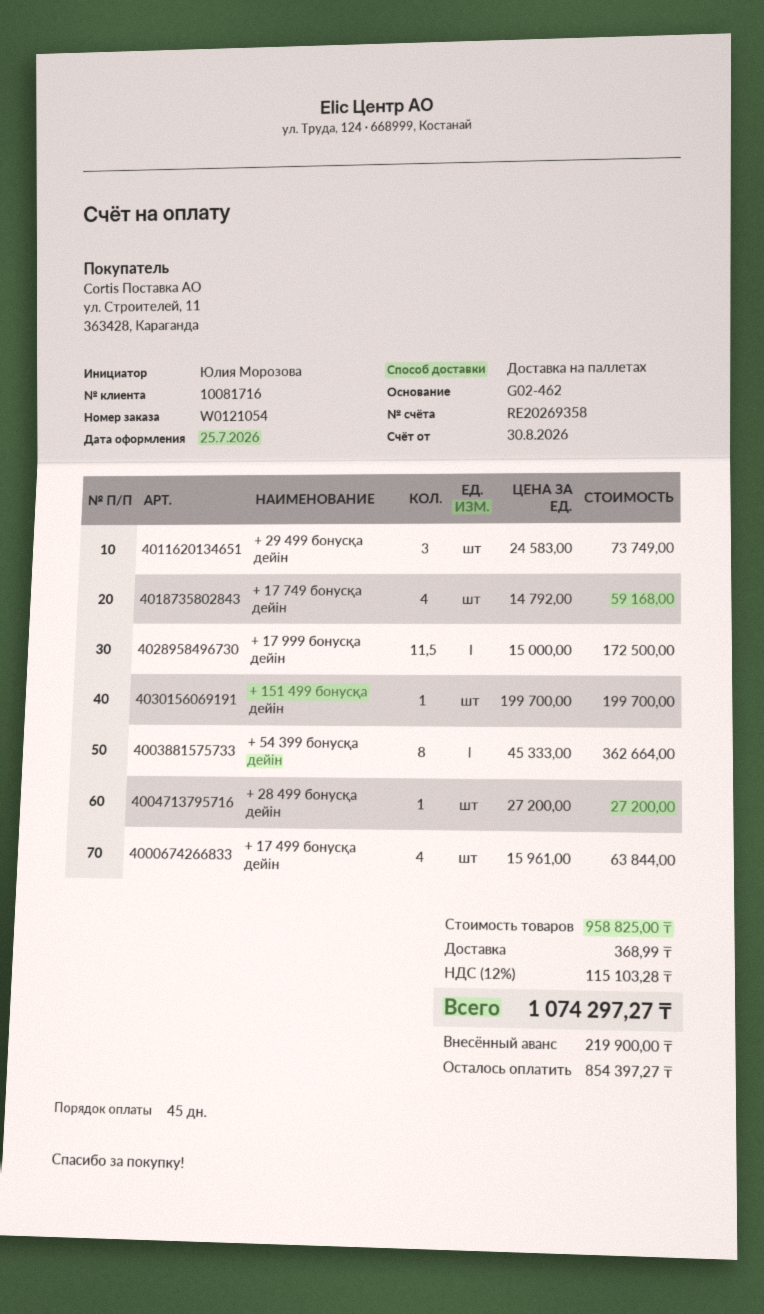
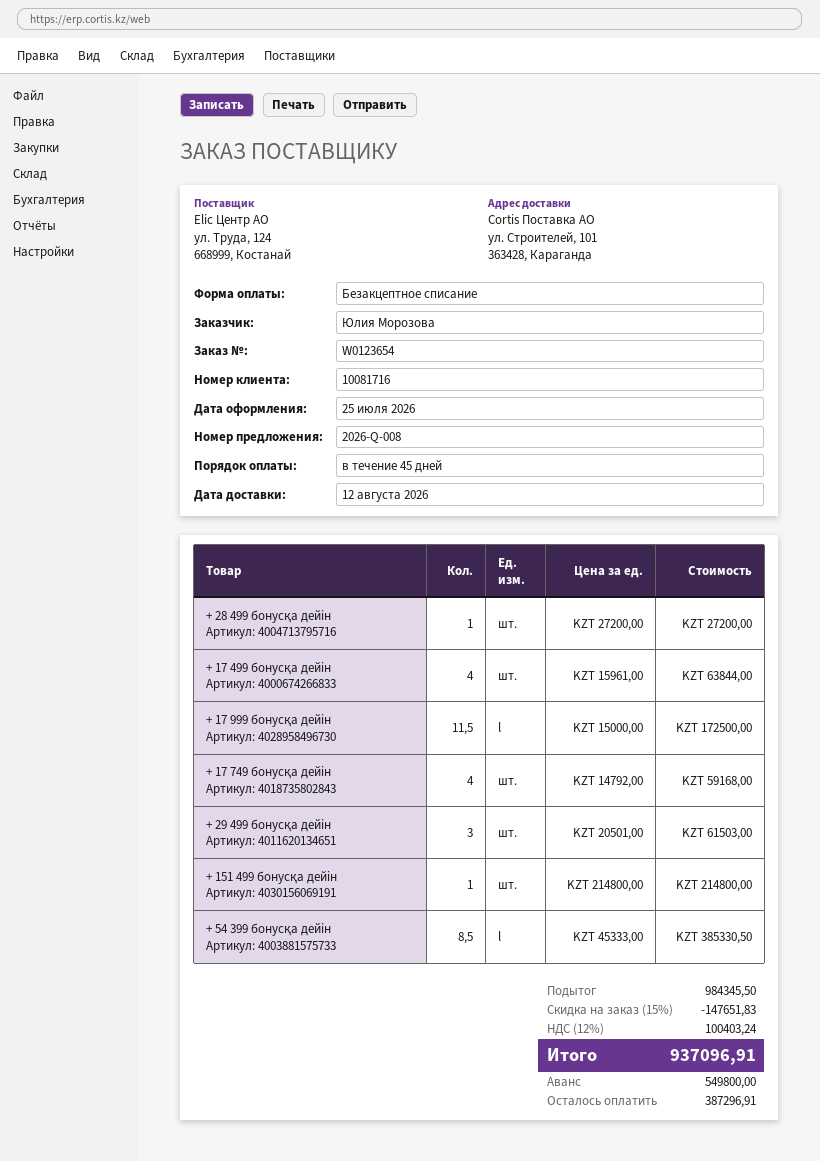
order number: W0121054 -> W0123654
+ 29 499 бонусқа дейін: 3 x 24583.00 = 73749.00 -> 3 x 20501.00 = 61503.00
+ 151 499 бонусқа дейін: 1 x 199700.00 = 199700.00 -> 1 x 214800.00 = 214800.00
+ 54 399 бонусқа дейін: 8 x 45333.00 = 362664.00 -> 8.5 x 45333.00 = 385330.50
subtotal: 958825.00 -> 984345.50
discount: none -> 15% = 147651.83
shipping: 368.99 -> none
tax: 12% = 115103.28 -> 12% = 100403.24
total: 1074297.27 -> 937096.91
deposit: 219900.00 -> 549800.00
balance: 854397.27 -> 387296.91

